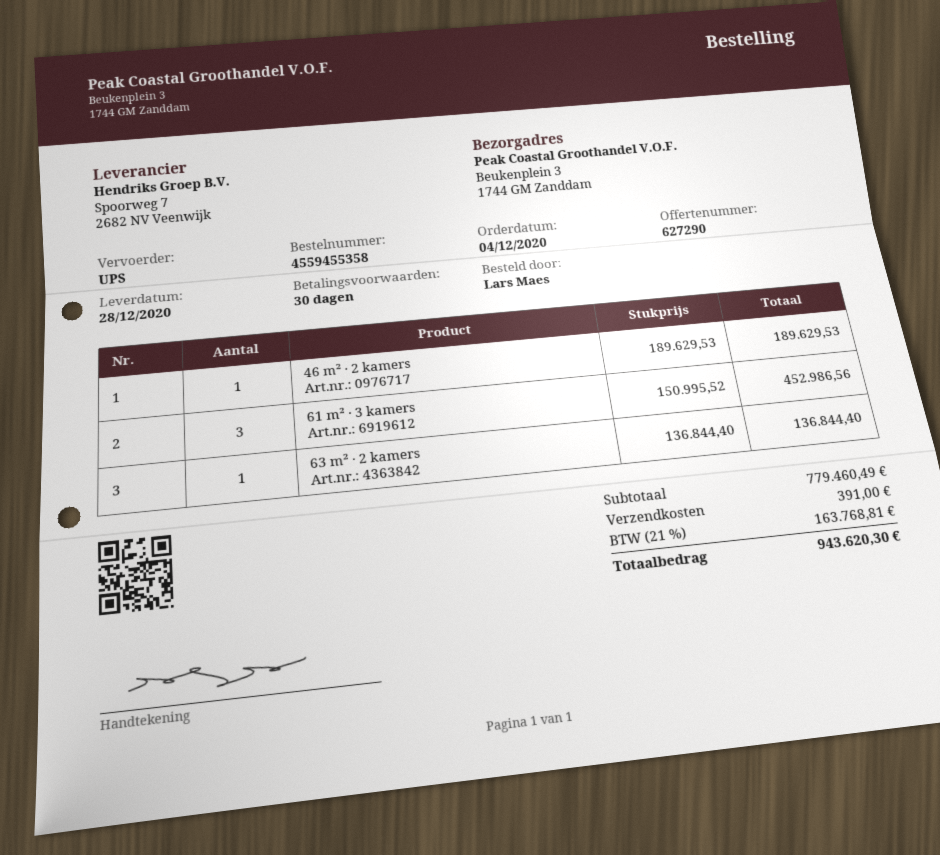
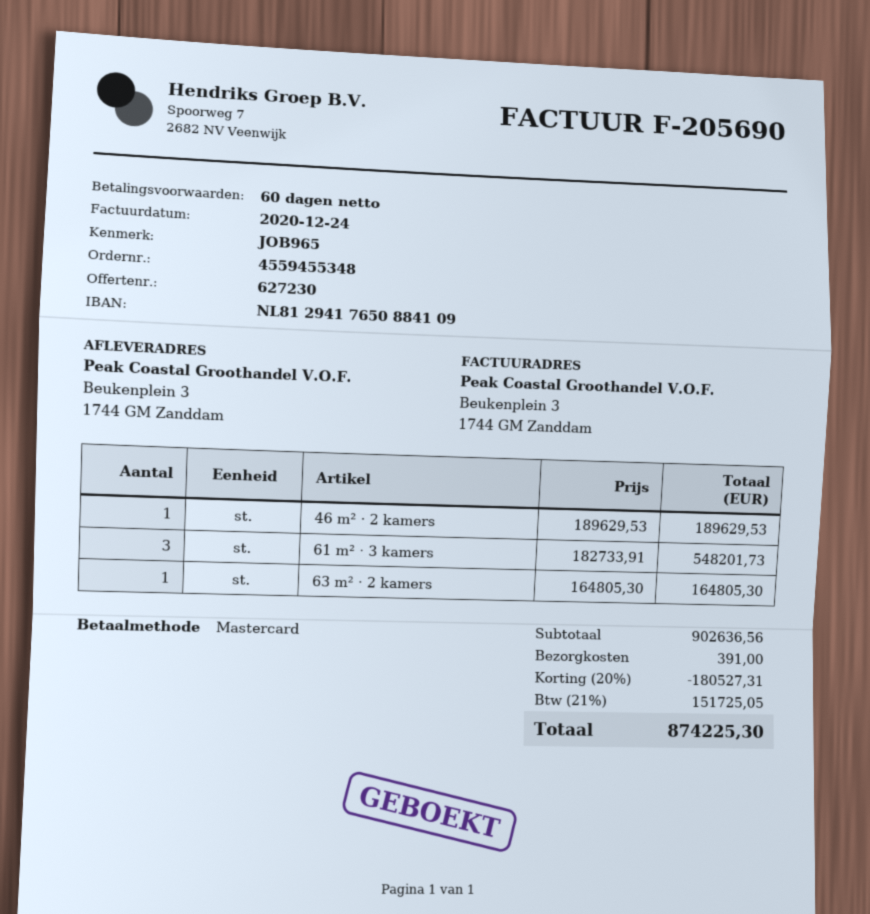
quote number: 627290 -> 627230
order number: 4559455358 -> 4559455348
payment terms: 30 days -> 60 days
61 m² · 3 kamers: 3 x 150995.52 = 452986.56 -> 3 x 182733.91 = 548201.73
63 m² · 2 kamers: 1 x 136844.40 = 136844.40 -> 1 x 164805.30 = 164805.30
subtotal: 779460.49 -> 902636.56
discount: none -> 20% = 180527.31
tax: 21% = 163768.81 -> 21% = 151725.05
total: 943620.30 -> 874225.30

